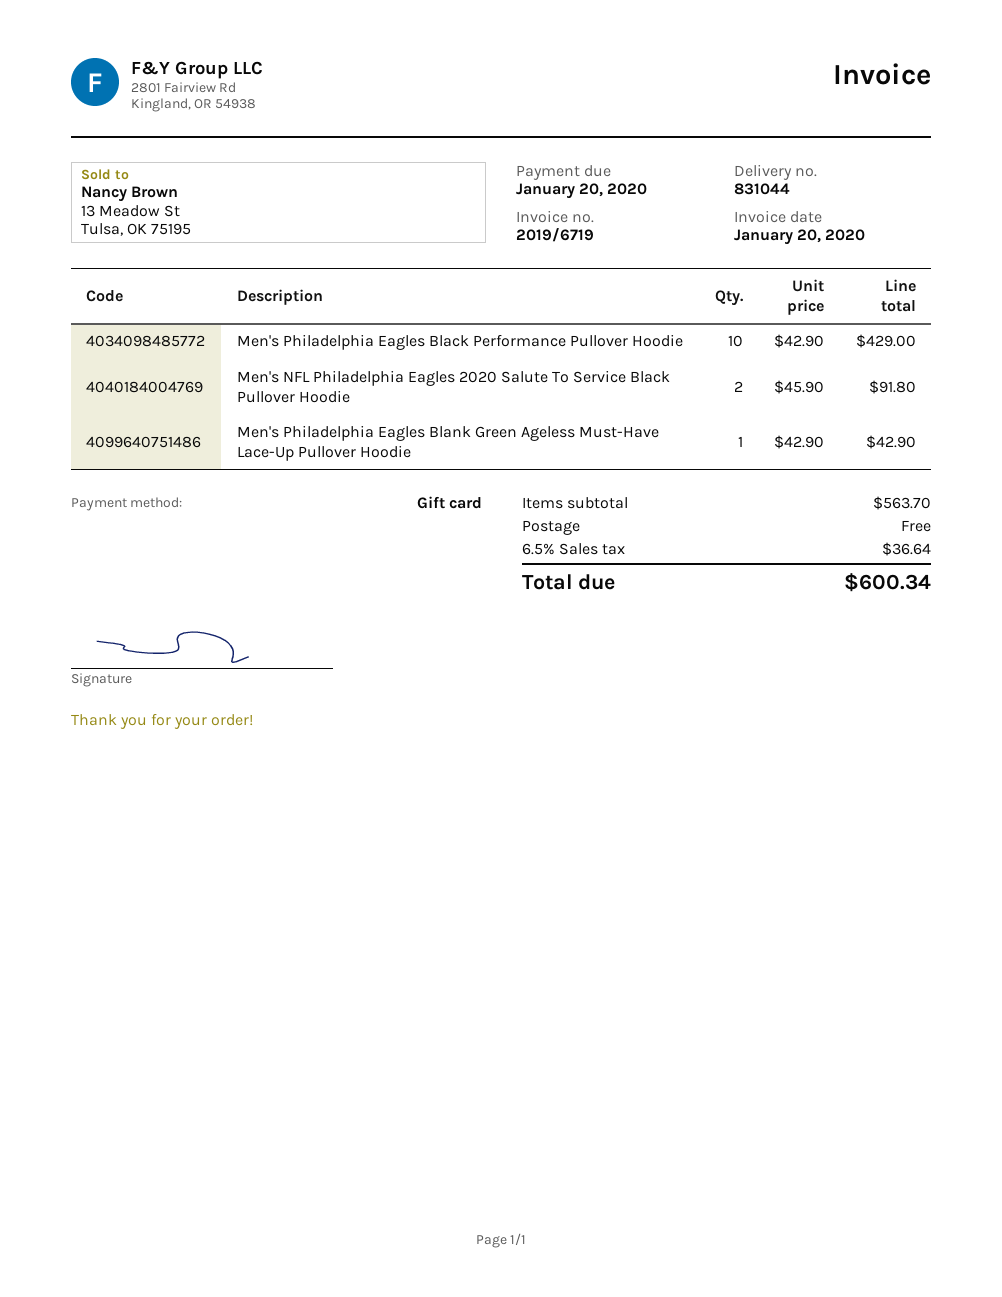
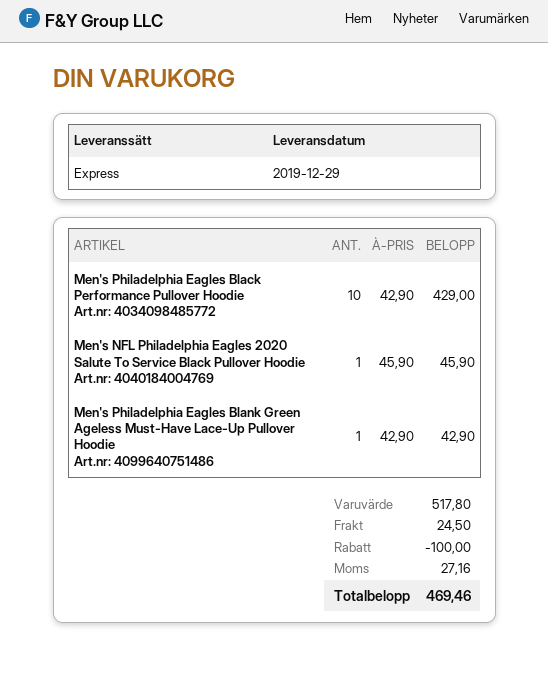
Men's NFL Philadelphia Eagles 2020 Salute To Service Black Pullover Hoodie: 2 x 45.90 = 91.80 -> 1 x 45.90 = 45.90
subtotal: 563.70 -> 517.80
discount: none -> 100.00
shipping: 0.00 -> 24.50
tax: 36.64 -> 27.16
total: 600.34 -> 469.46

